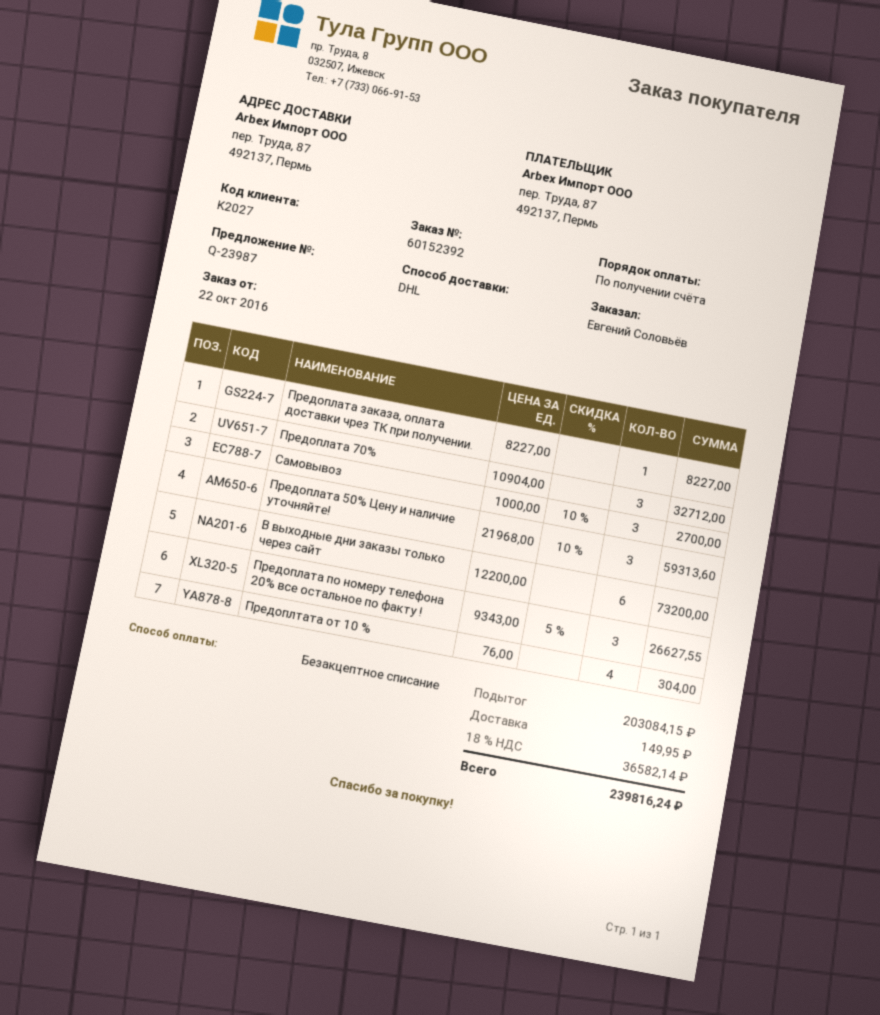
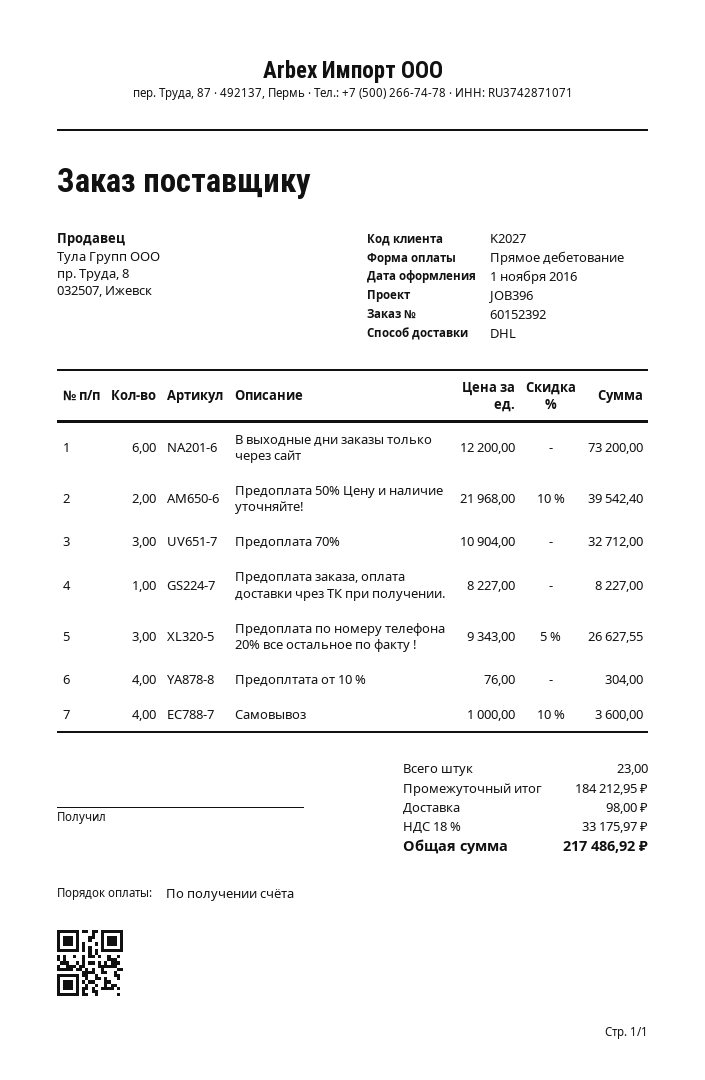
order date: 2016-10-22 -> 2016-11-01
Самовывоз: 3 x 1000.00 - 10% = 2700.00 -> 4 x 1000.00 - 10% = 3600.00
Предоплата 50% Цену и наличие уточняйте!: 3 x 21968.00 - 10% = 59313.60 -> 2 x 21968.00 - 10% = 39542.40
subtotal: 203084.15 -> 184212.95
shipping: 149.95 -> 98.00
tax: 18% = 36582.14 -> 18% = 33175.97
total: 239816.24 -> 217486.92

